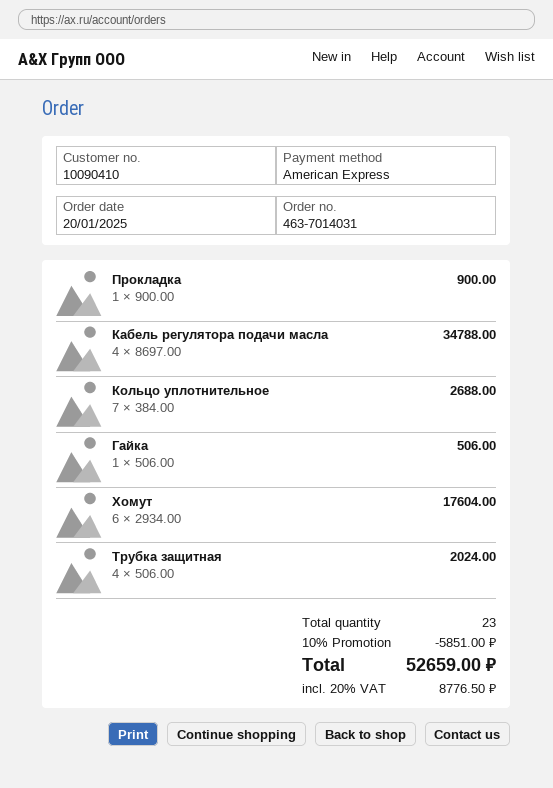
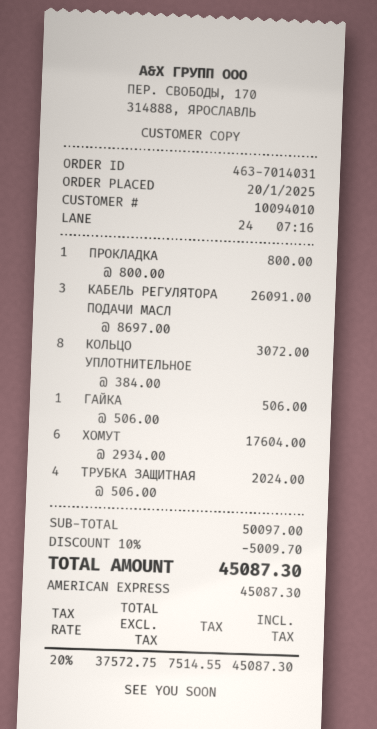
customer number: 10090410 -> 10094010
Прокладка: 1 x 900.00 = 900.00 -> 1 x 800.00 = 800.00
Кабель регулятора подачи масла: 4 x 8697.00 = 34788.00 -> 3 x 8697.00 = 26091.00
Кольцо уплотнительное: 7 x 384.00 = 2688.00 -> 8 x 384.00 = 3072.00
discount: 10% = 5851.00 -> 10% = 5009.70
tax: 20% = 8776.50 -> 20% = 7514.55
total: 52659.00 -> 45087.30

